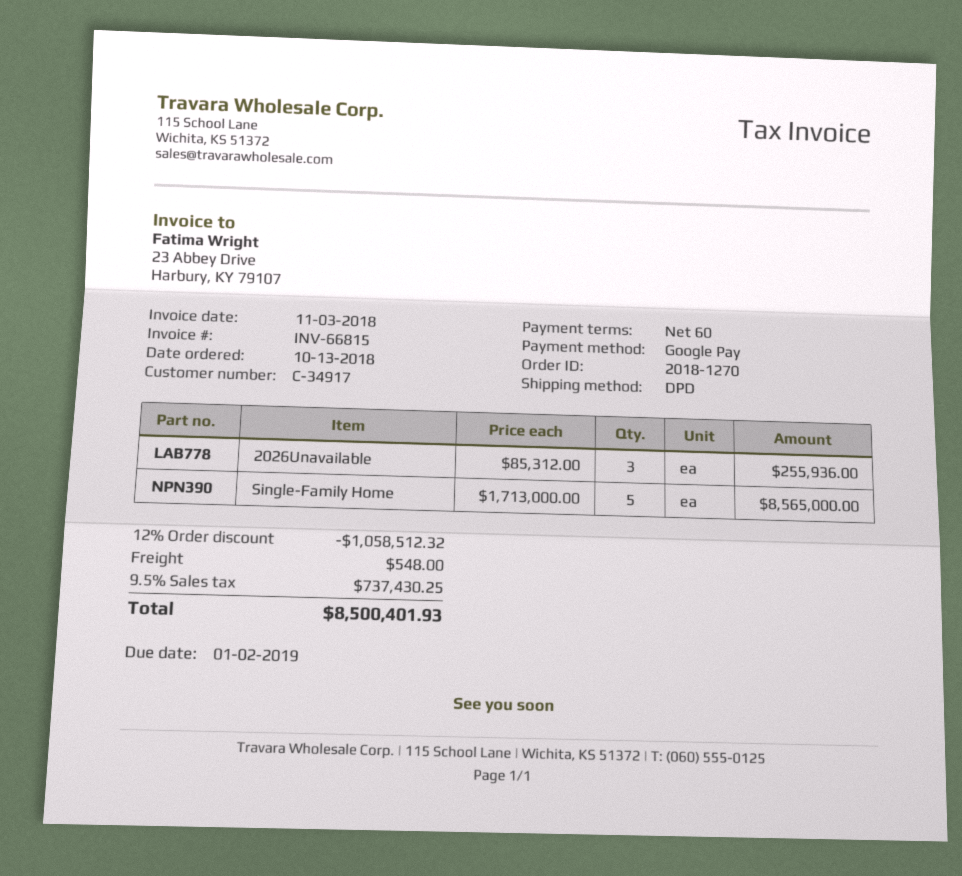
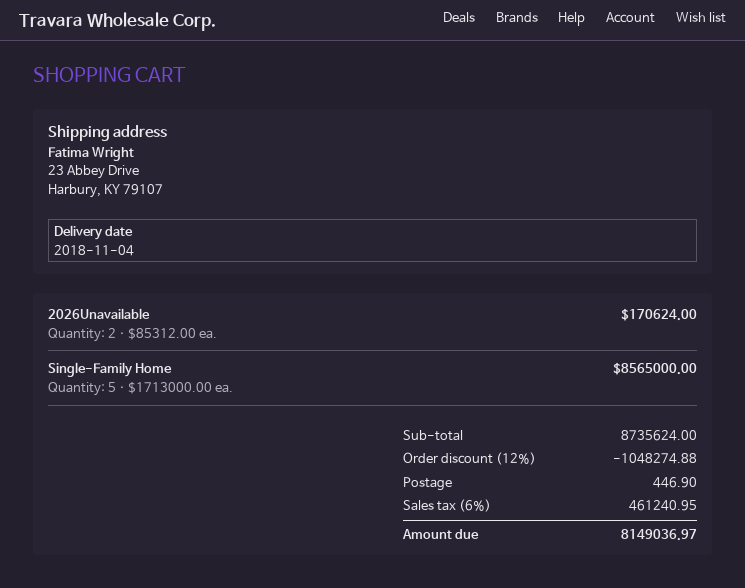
2026Unavailable: 3 x 85312.00 = 255936.00 -> 2 x 85312.00 = 170624.00
discount: 12% = 1058512.32 -> 12% = 1048274.88
shipping: 548.00 -> 446.90
tax: 9.5% = 737430.25 -> 6% = 461240.95
total: 8500401.93 -> 8149036.97

